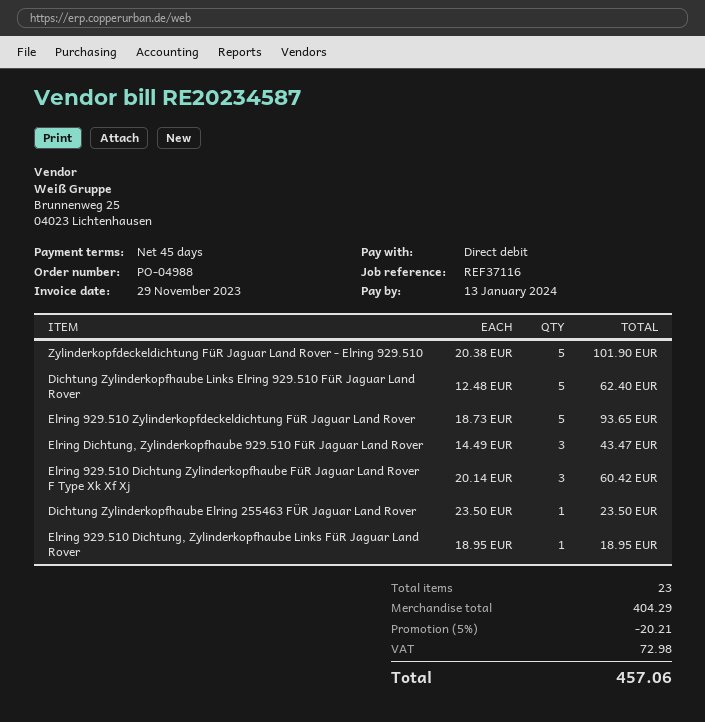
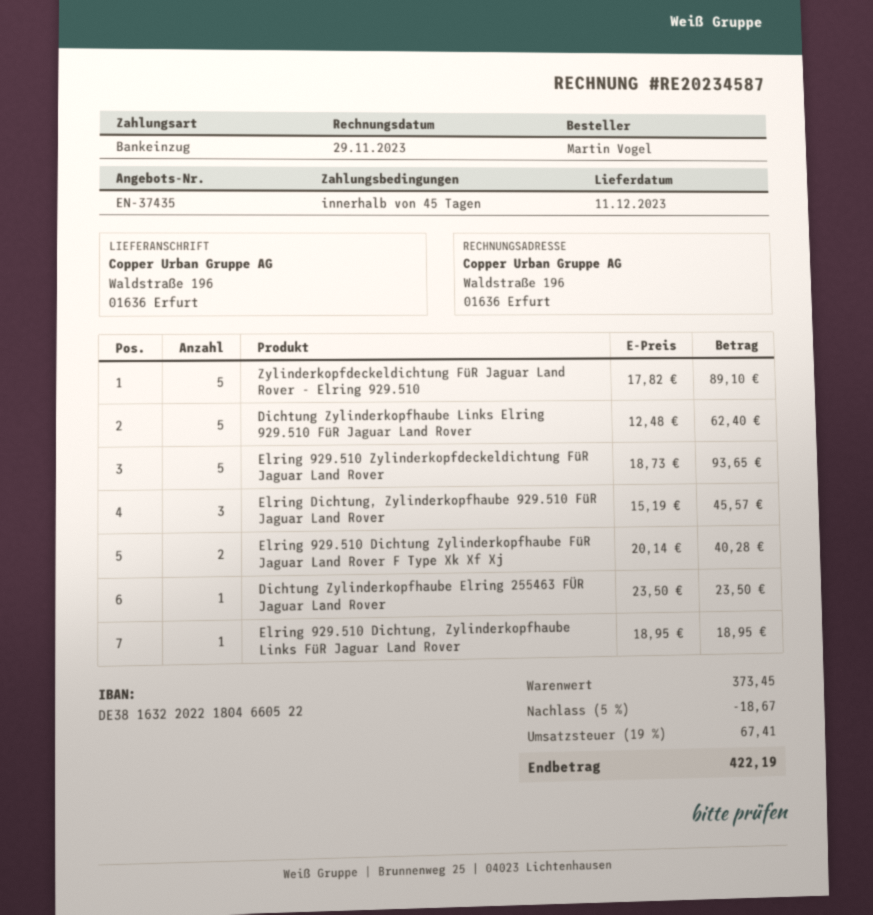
Zylinderkopfdeckeldichtung FüR Jaguar Land Rover - Elring 929.510: 5 x 20.38 = 101.90 -> 5 x 17.82 = 89.10
Elring Dichtung, Zylinderkopfhaube 929.510 FüR Jaguar Land Rover: 3 x 14.49 = 43.47 -> 3 x 15.19 = 45.57
Elring 929.510 Dichtung Zylinderkopfhaube FüR Jaguar Land Rover F Type Xk Xf Xj: 3 x 20.14 = 60.42 -> 2 x 20.14 = 40.28
subtotal: 404.29 -> 373.45
discount: 5% = 20.21 -> 5% = 18.67
tax: 72.98 -> 67.41
total: 457.06 -> 422.19

